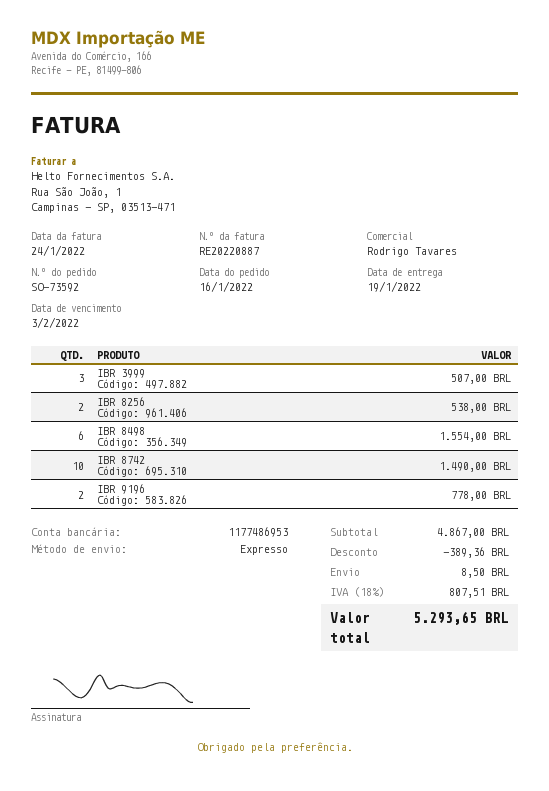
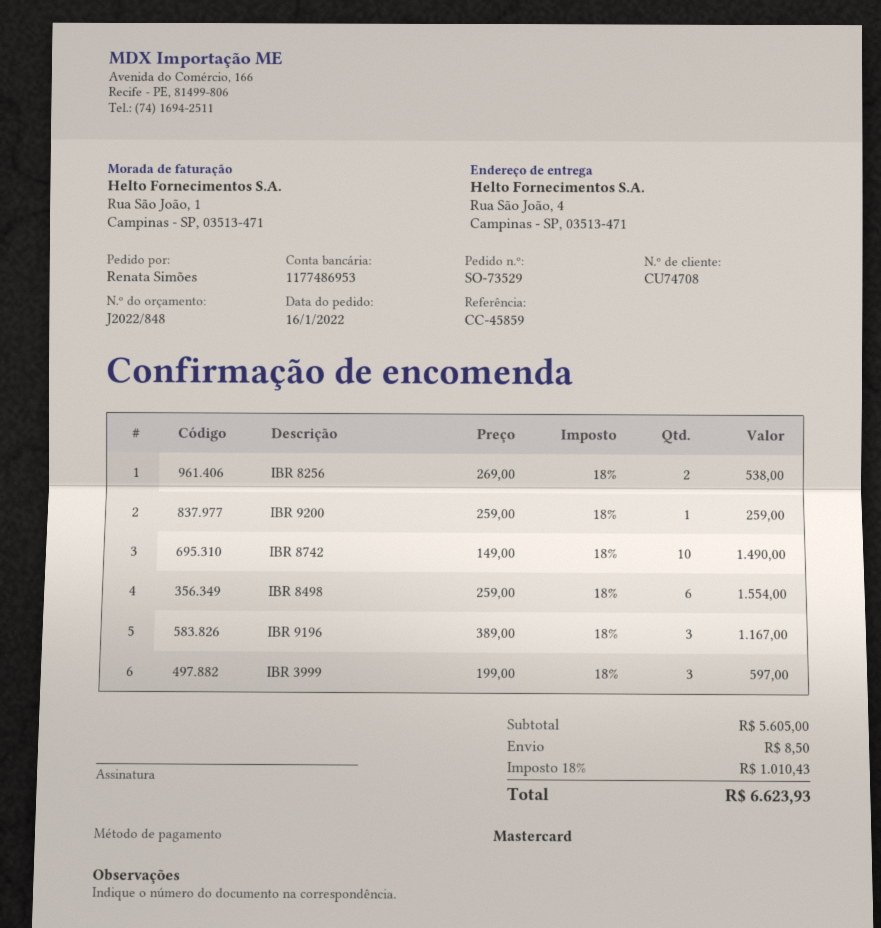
order number: SO-73592 -> SO-73529
IBR 3999: 3 for 507.00 -> 3 for 597.00
IBR 9196: 2 for 778.00 -> 3 for 1167.00
IBR 9200: none -> 1 for 259.00
subtotal: 4867.00 -> 5605.00
discount: 389.36 -> none
tax: 18% = 807.51 -> 18% = 1010.43
total: 5293.65 -> 6623.93

